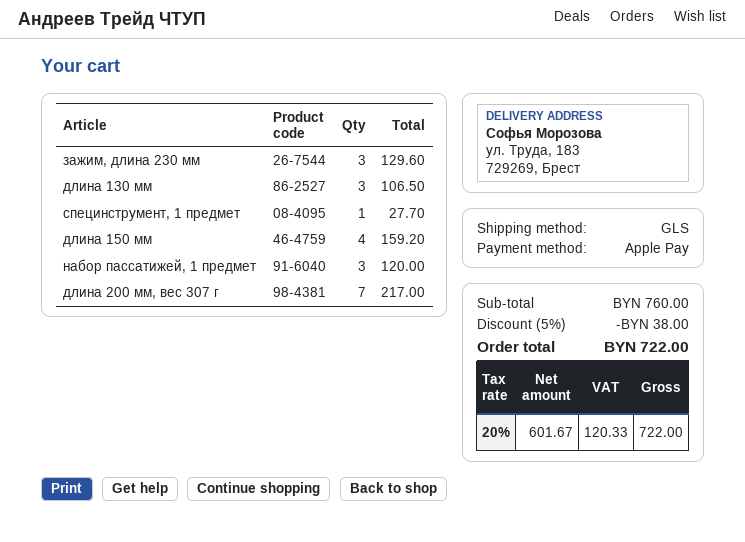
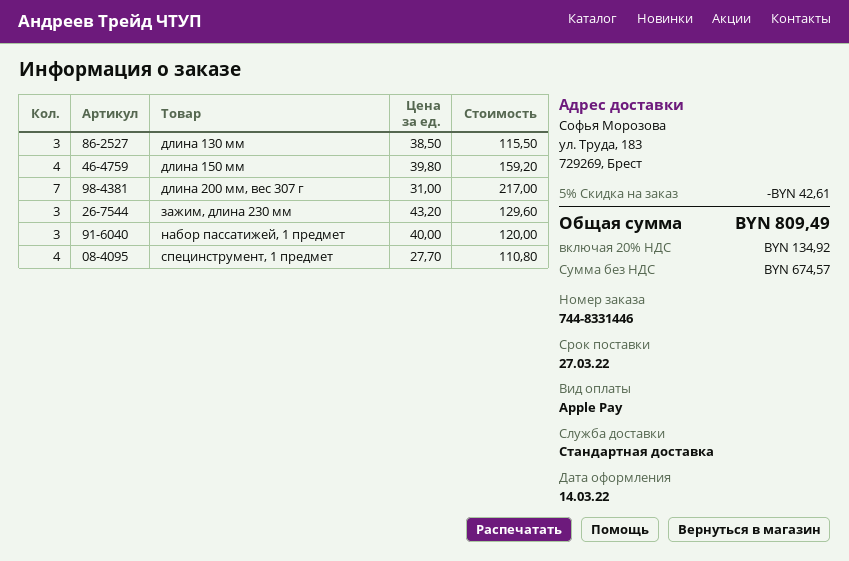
shipping method: GLS -> standard
длина 130 мм: 3 for 106.50 -> 3 for 115.50
специнструмент, 1 предмет: 1 for 27.70 -> 4 for 110.80
discount: 5% = 38.00 -> 5% = 42.61
net: 601.67 -> 674.57
tax: 20% = 120.33 -> 20% = 134.92
total: 722.00 -> 809.49

